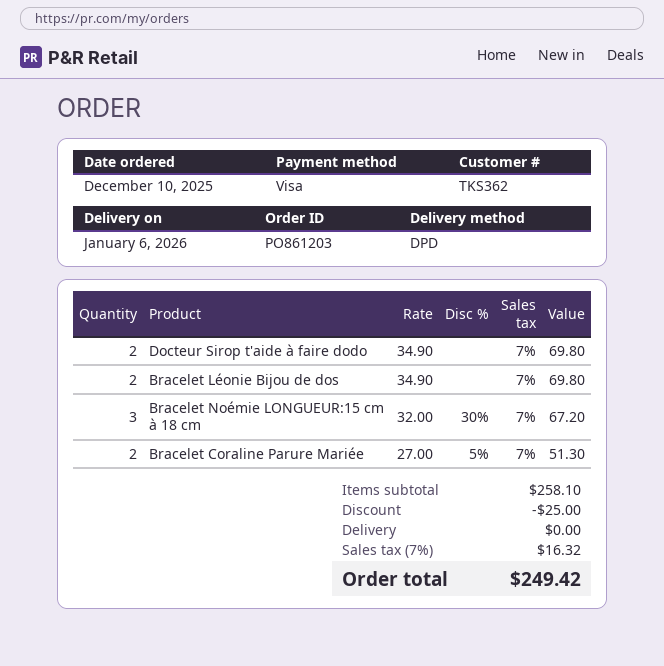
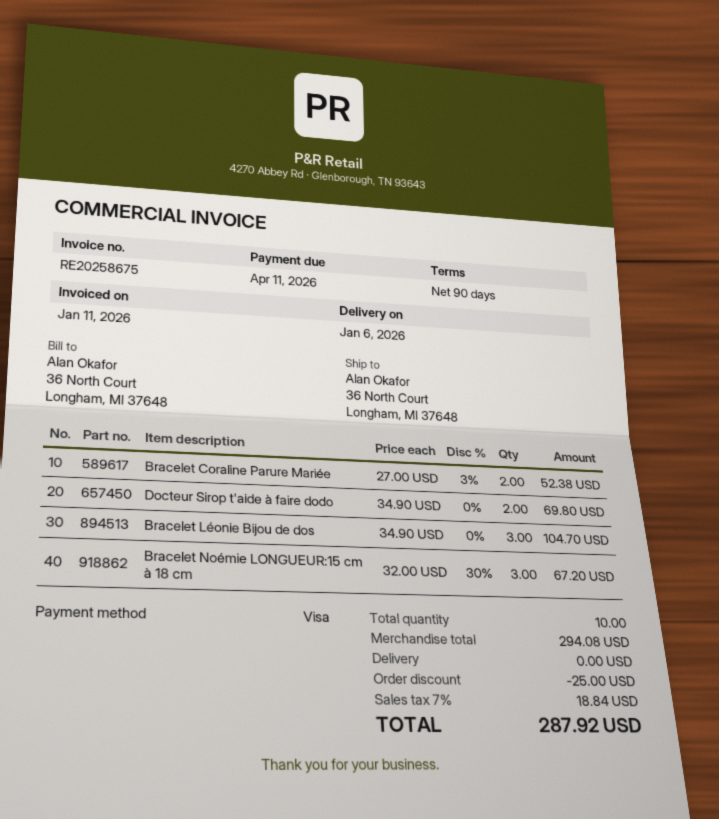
Bracelet Léonie Bijou de dos: 2 x 34.90 = 69.80 -> 3 x 34.90 = 104.70
Bracelet Coraline Parure Mariée: 2 x 27.00 - 5% = 51.30 -> 2 x 27.00 - 3% = 52.38
subtotal: 258.10 -> 294.08
tax: 7% = 16.32 -> 7% = 18.84
total: 249.42 -> 287.92

